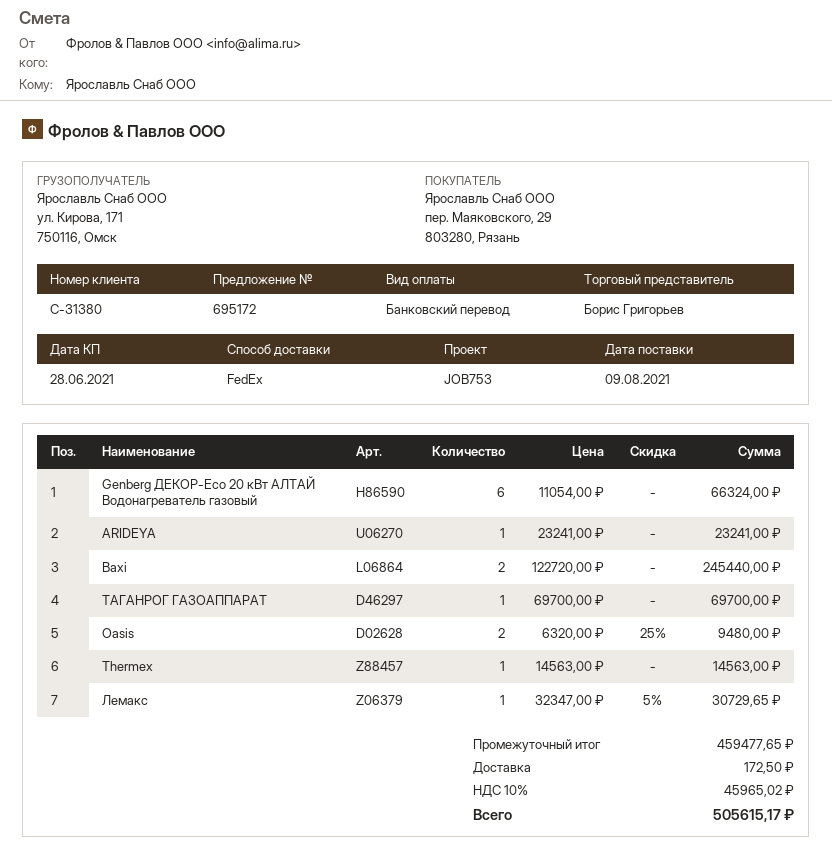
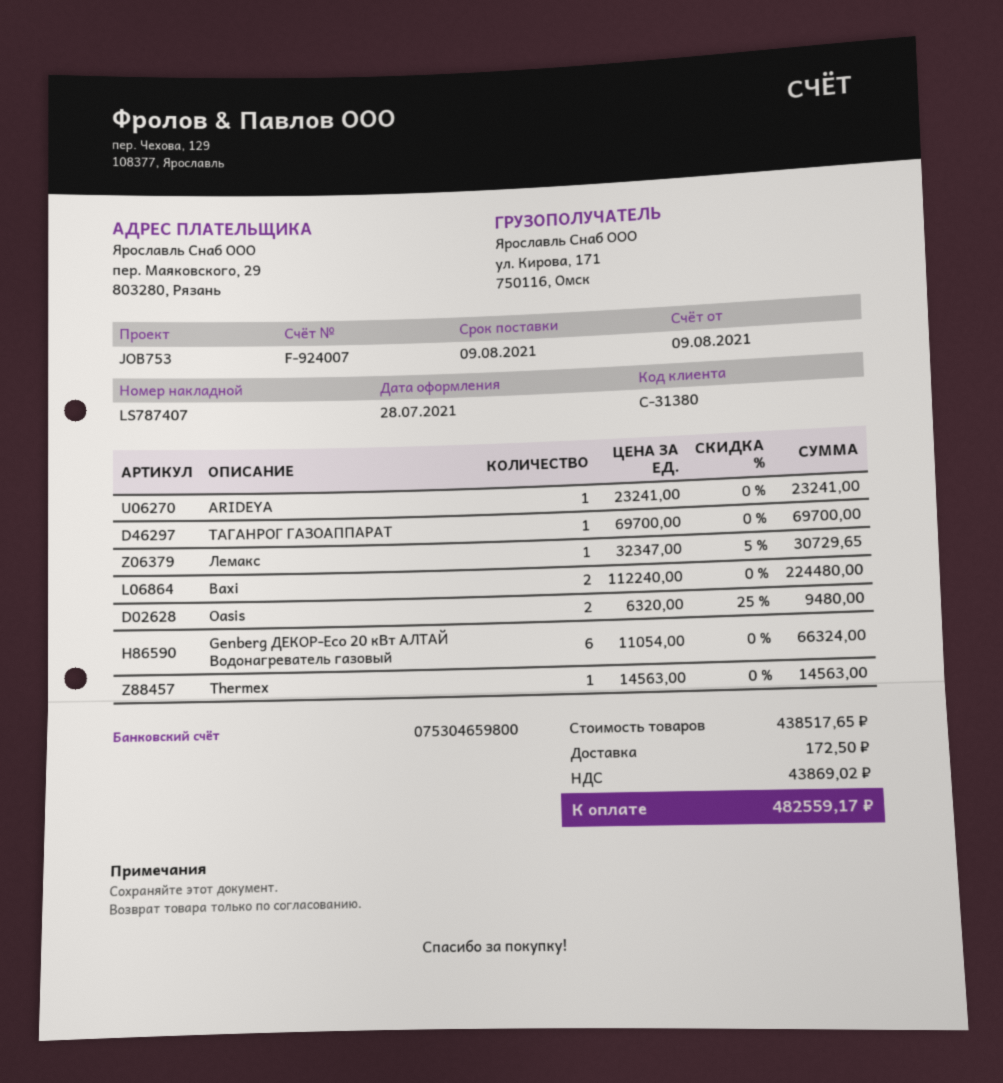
Baxi: 2 x 122720.00 = 245440.00 -> 2 x 112240.00 = 224480.00
subtotal: 459477.65 -> 438517.65
tax: 45965.02 -> 43869.02
total: 505615.17 -> 482559.17

